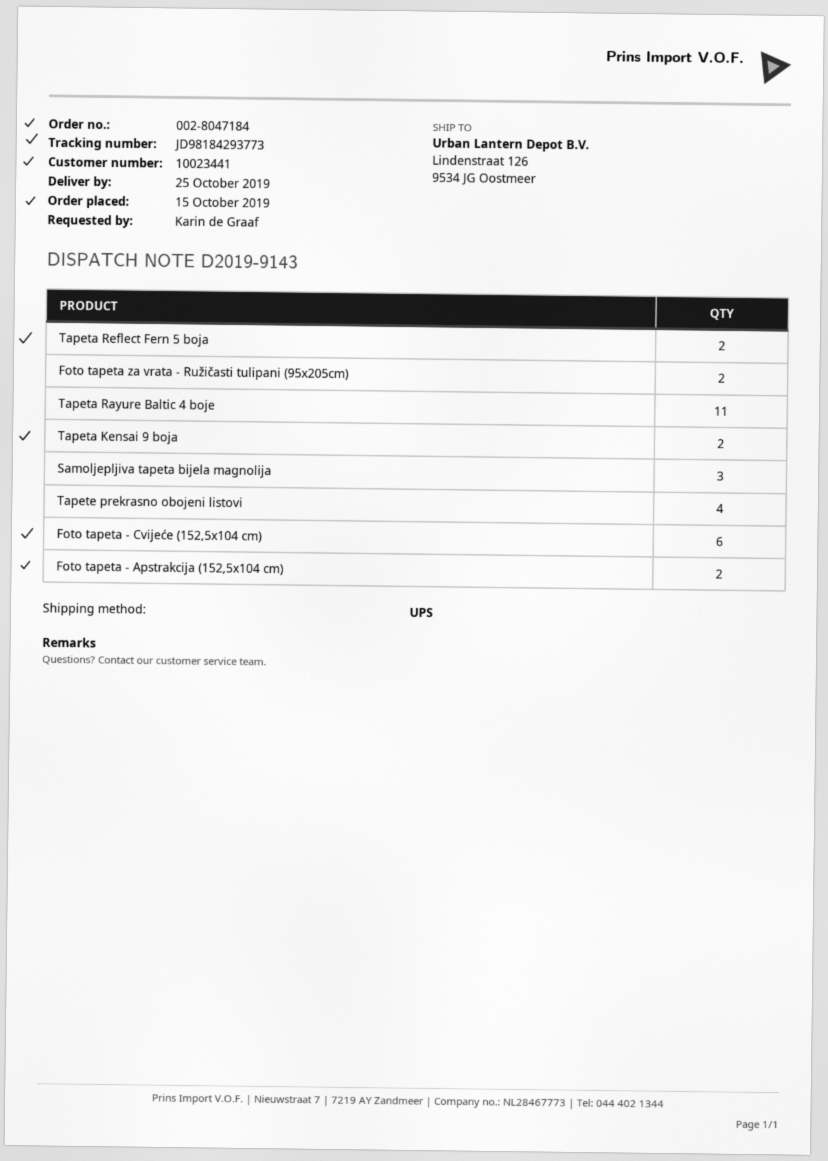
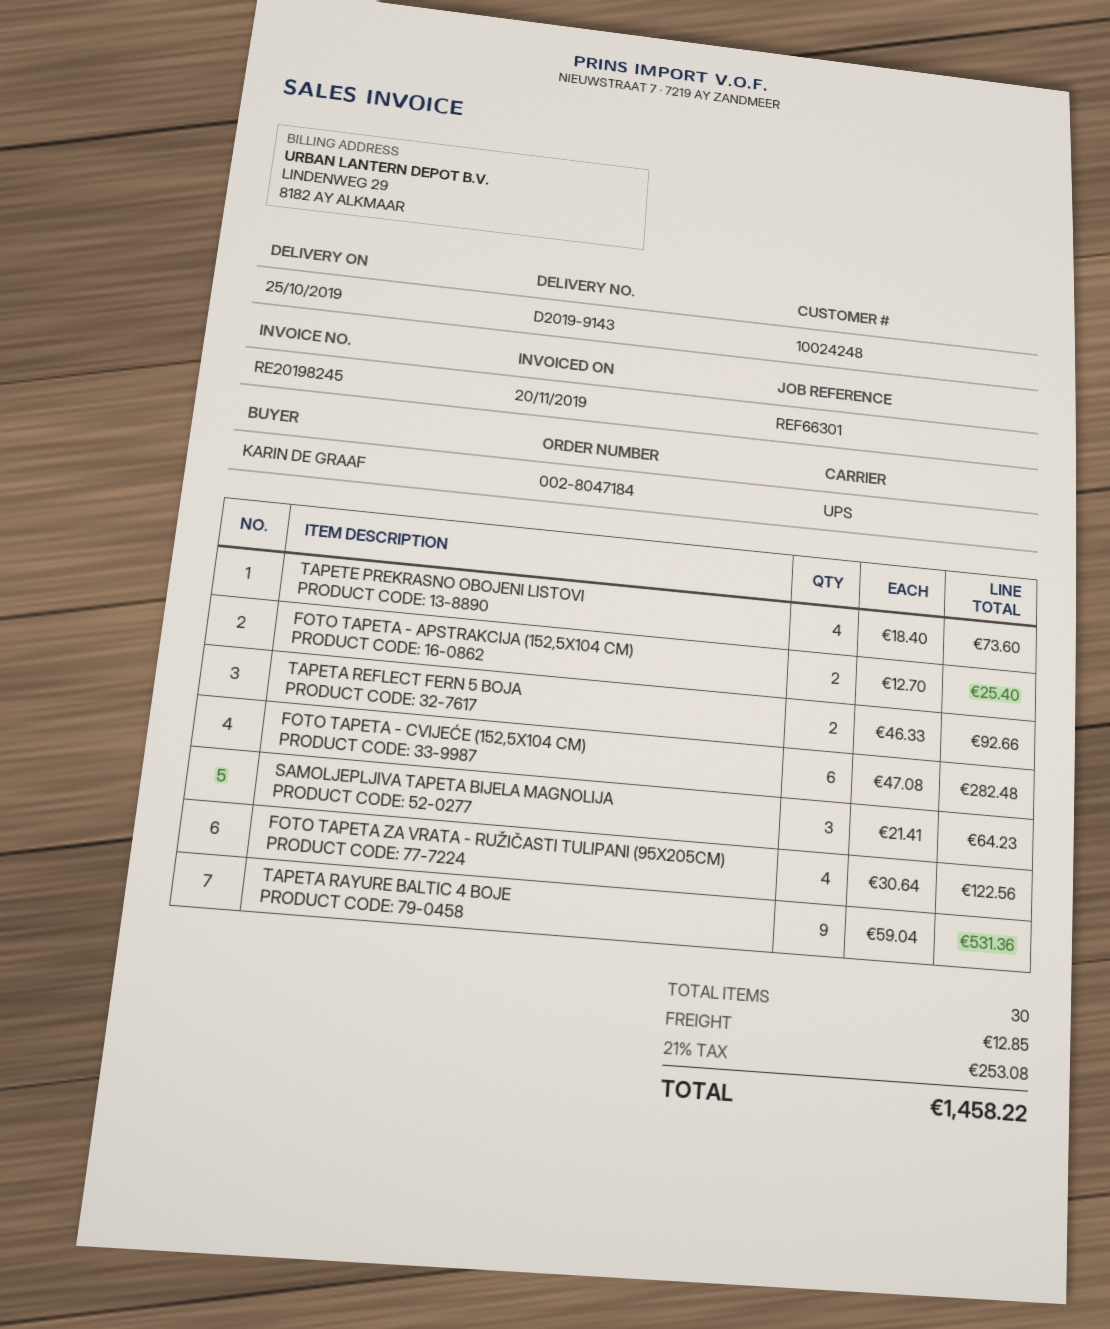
customer number: 10023441 -> 10024248
Foto tapeta za vrata - Ružičasti tulipani (95x205cm): 2 -> 4
Tapeta Rayure Baltic 4 boje: 11 -> 9
Tapeta Kensai 9 boja: 2 -> none

